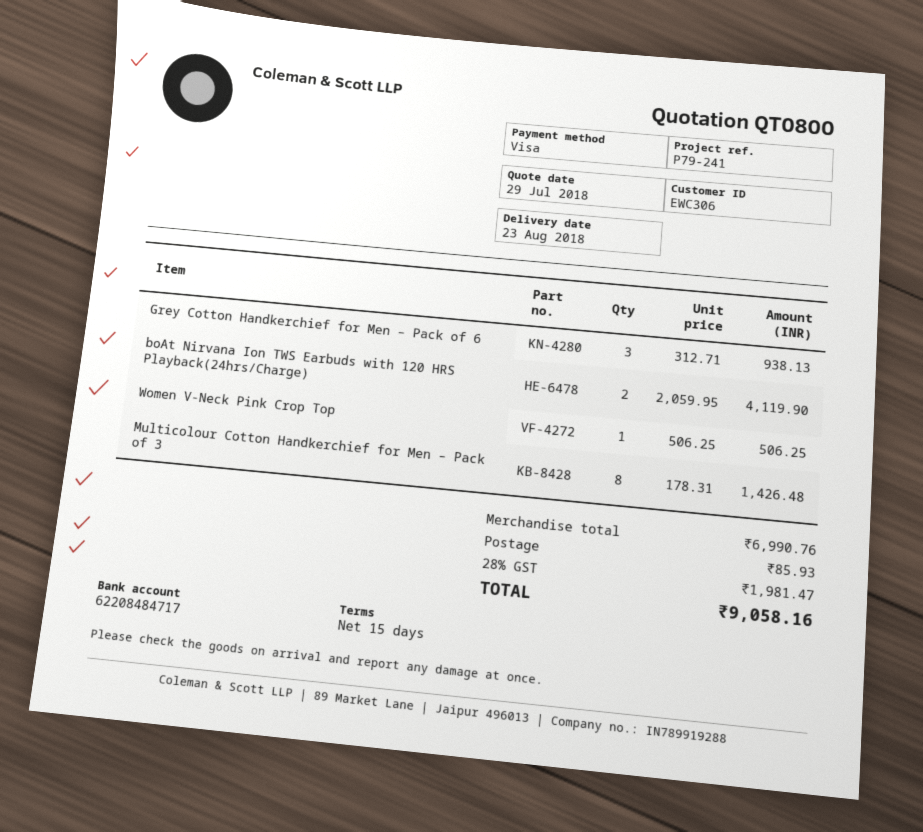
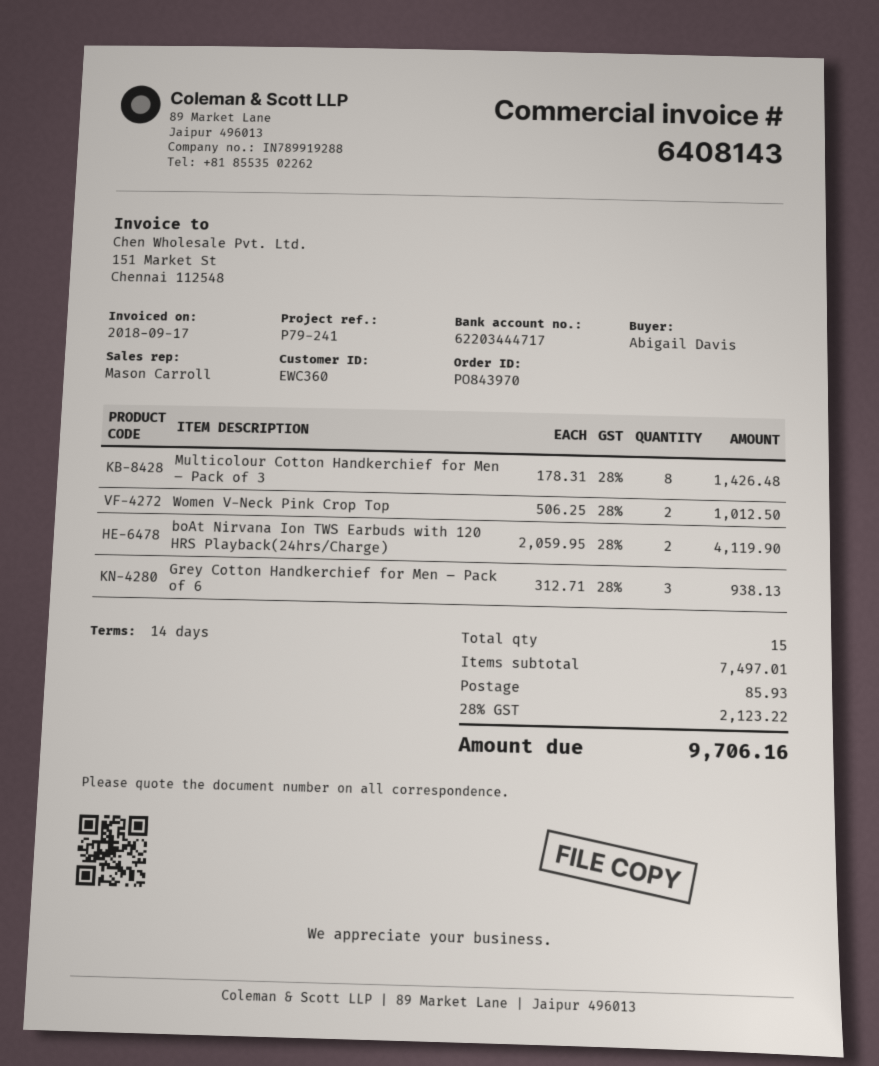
payment terms: 15 days -> 14 days
customer number: EWC306 -> EWC360
bank account: 62208484717 -> 62203444717
Women V-Neck Pink Crop Top: 1 x 506.25 = 506.25 -> 2 x 506.25 = 1012.50
subtotal: 6990.76 -> 7497.01
tax: 28% = 1981.47 -> 28% = 2123.22
total: 9058.16 -> 9706.16

